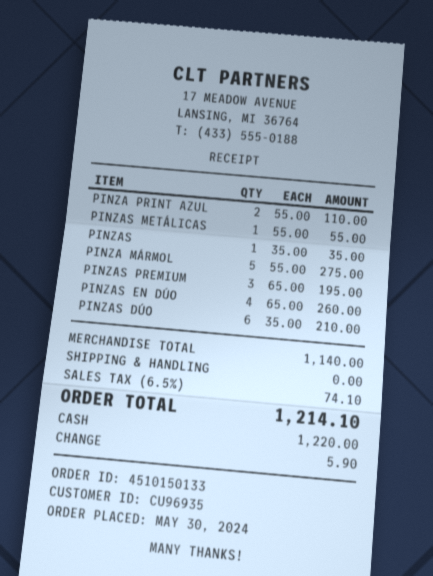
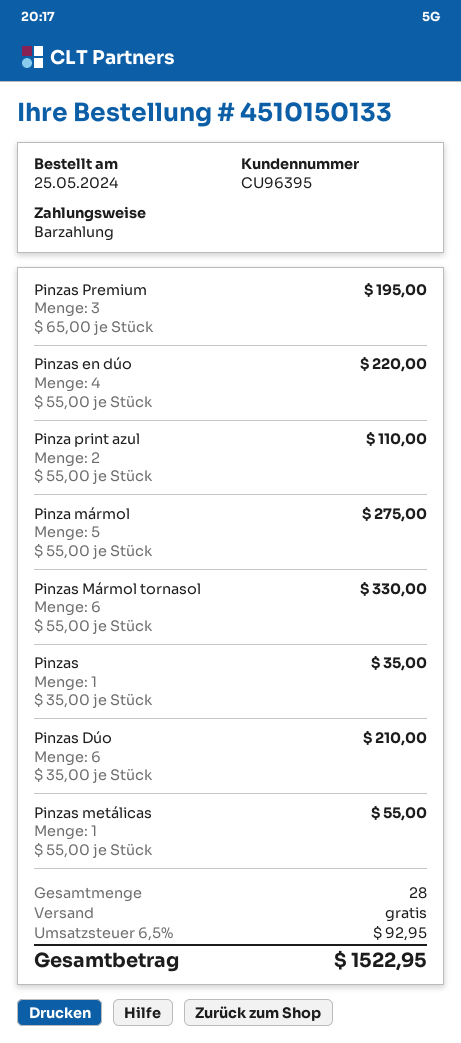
order date: 2024-05-30 -> 2024-05-25
customer number: CU96935 -> CU96395
PINZAS EN DÚO: 4 x 65.00 = 260.00 -> 4 x 55.00 = 220.00
Pinzas Mármol tornasol: none -> 6 x 55.00 = 330.00
tax: 6.5% = 74.10 -> 6.5% = 92.95
total: 1214.10 -> 1522.95

